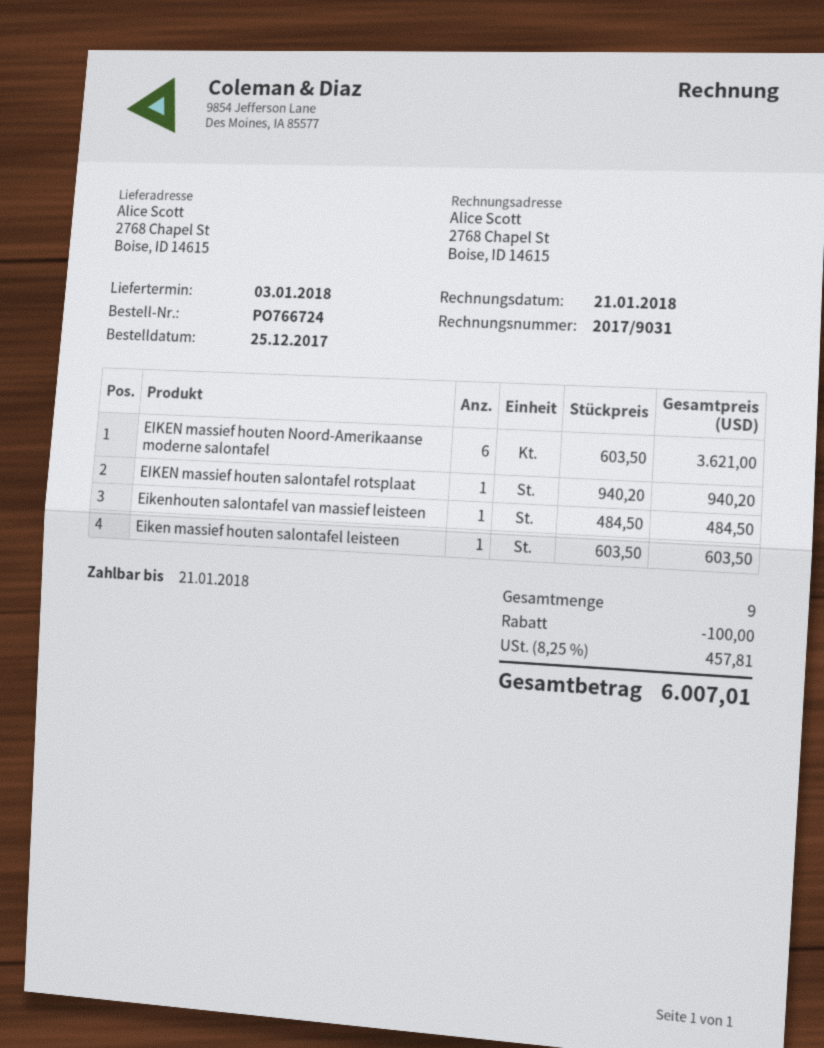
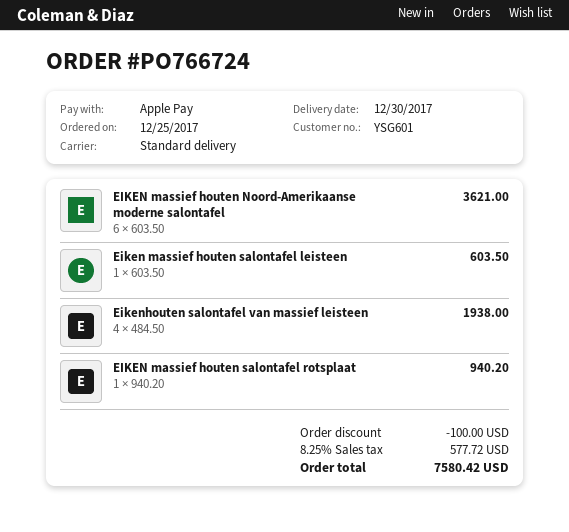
delivery date: 2018-01-03 -> 2017-12-30
Eikenhouten salontafel van massief leisteen: 1 x 484.50 = 484.50 -> 4 x 484.50 = 1938.00
tax: 8.25% = 457.81 -> 8.25% = 577.72
total: 6007.01 -> 7580.42

